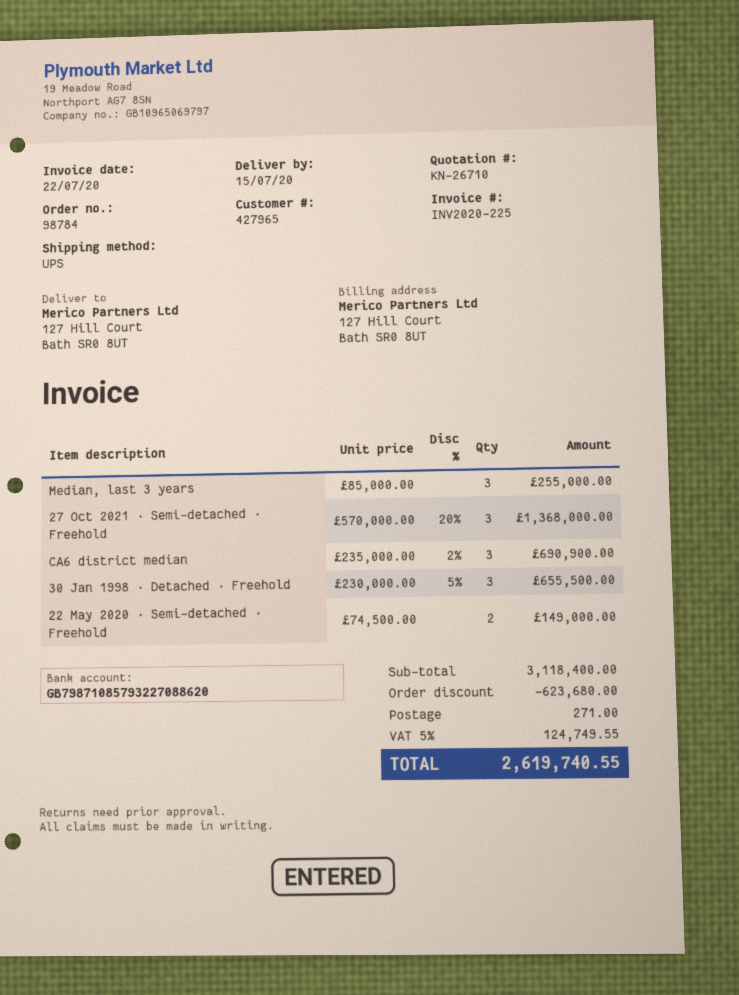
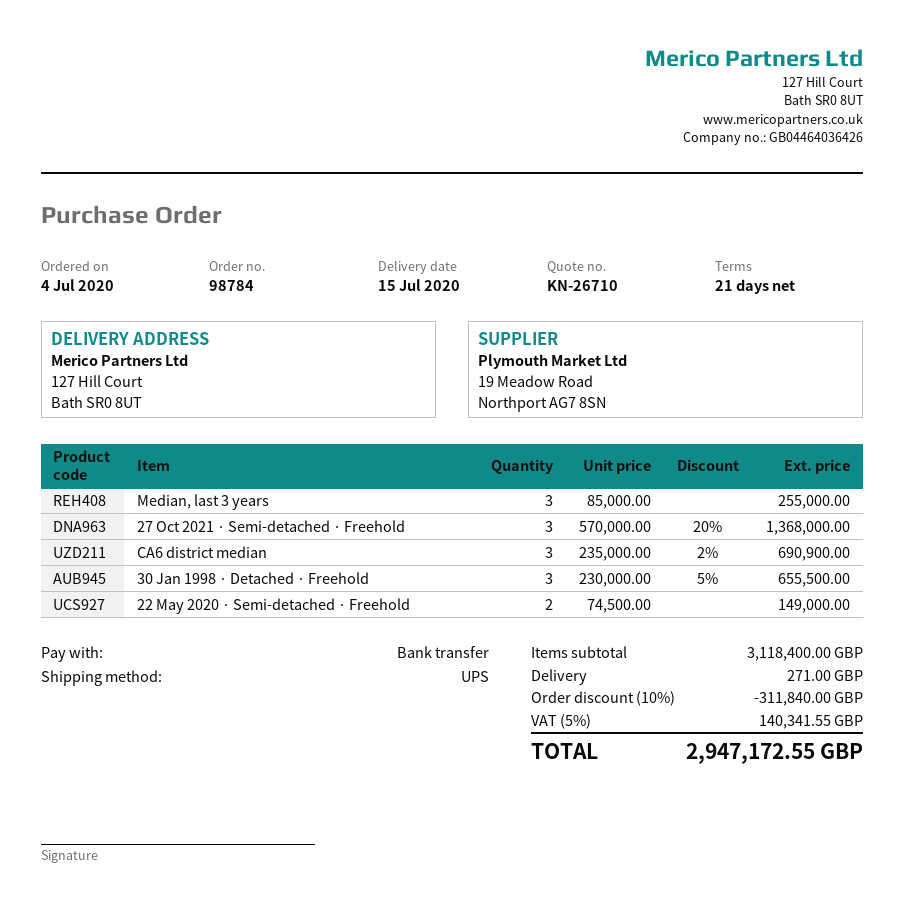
discount: 623680.00 -> 311840.00
tax: 5% = 124749.55 -> 5% = 140341.55
total: 2619740.55 -> 2947172.55

